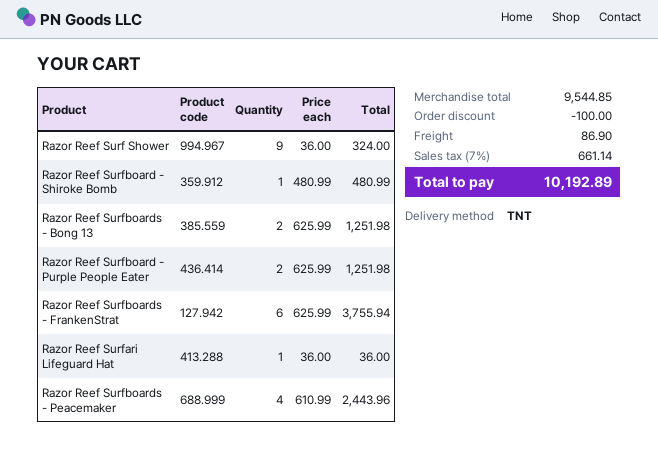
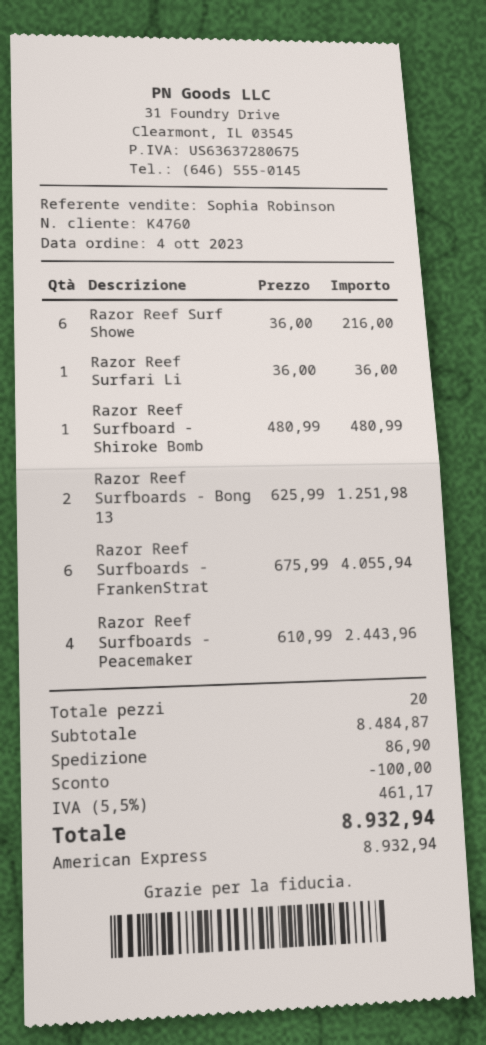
Razor Reef Surf Shower: 9 x 36.00 = 324.00 -> 6 x 36.00 = 216.00
Razor Reef Surfboard - Purple People Eater: 2 x 625.99 = 1251.98 -> none
Razor Reef Surfboards - FrankenStrat: 6 x 625.99 = 3755.94 -> 6 x 675.99 = 4055.94
subtotal: 9544.85 -> 8484.87
tax: 7% = 661.14 -> 5.5% = 461.17
total: 10192.89 -> 8932.94

